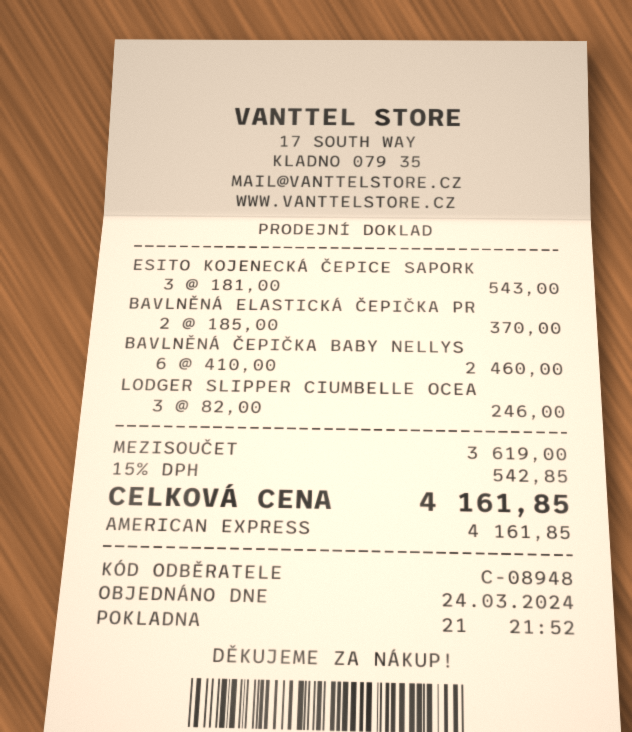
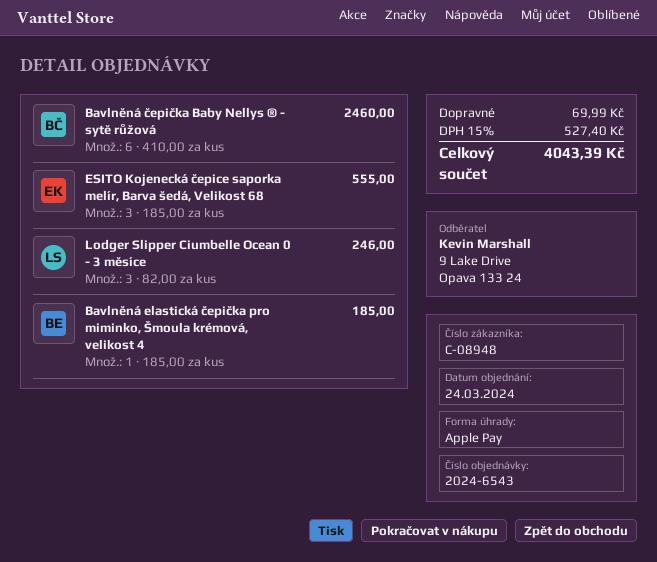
payment method: American Express -> Apple Pay
ESITO KOJENECKÁ ČEPICE SAPORK: 3 x 181.00 = 543.00 -> 3 x 185.00 = 555.00
BAVLNĚNÁ ELASTICKÁ ČEPIČKA PR: 2 x 185.00 = 370.00 -> 1 x 185.00 = 185.00
shipping: none -> 69.99
tax: 15% = 542.85 -> 15% = 527.40
total: 4161.85 -> 4043.39

